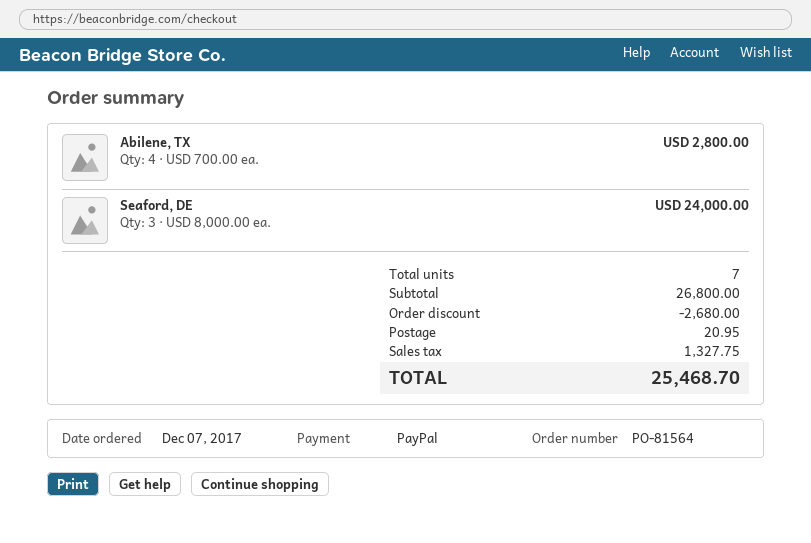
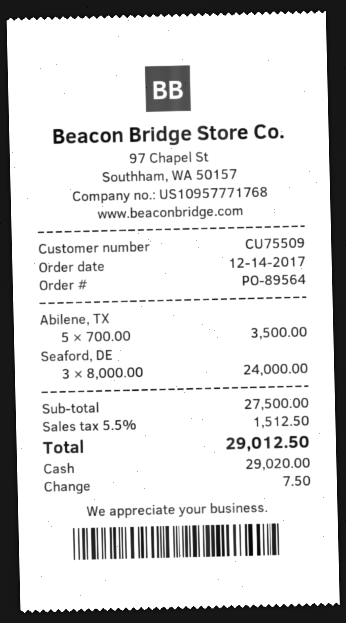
order number: PO-81564 -> PO-89564
order date: 2017-12-07 -> 2017-12-14
payment method: PayPal -> cash
Abilene, TX: 4 x 700.00 = 2800.00 -> 5 x 700.00 = 3500.00
subtotal: 26800.00 -> 27500.00
discount: 2680.00 -> none
shipping: 20.95 -> none
tax: 1327.75 -> 1512.50
total: 25468.70 -> 29012.50

